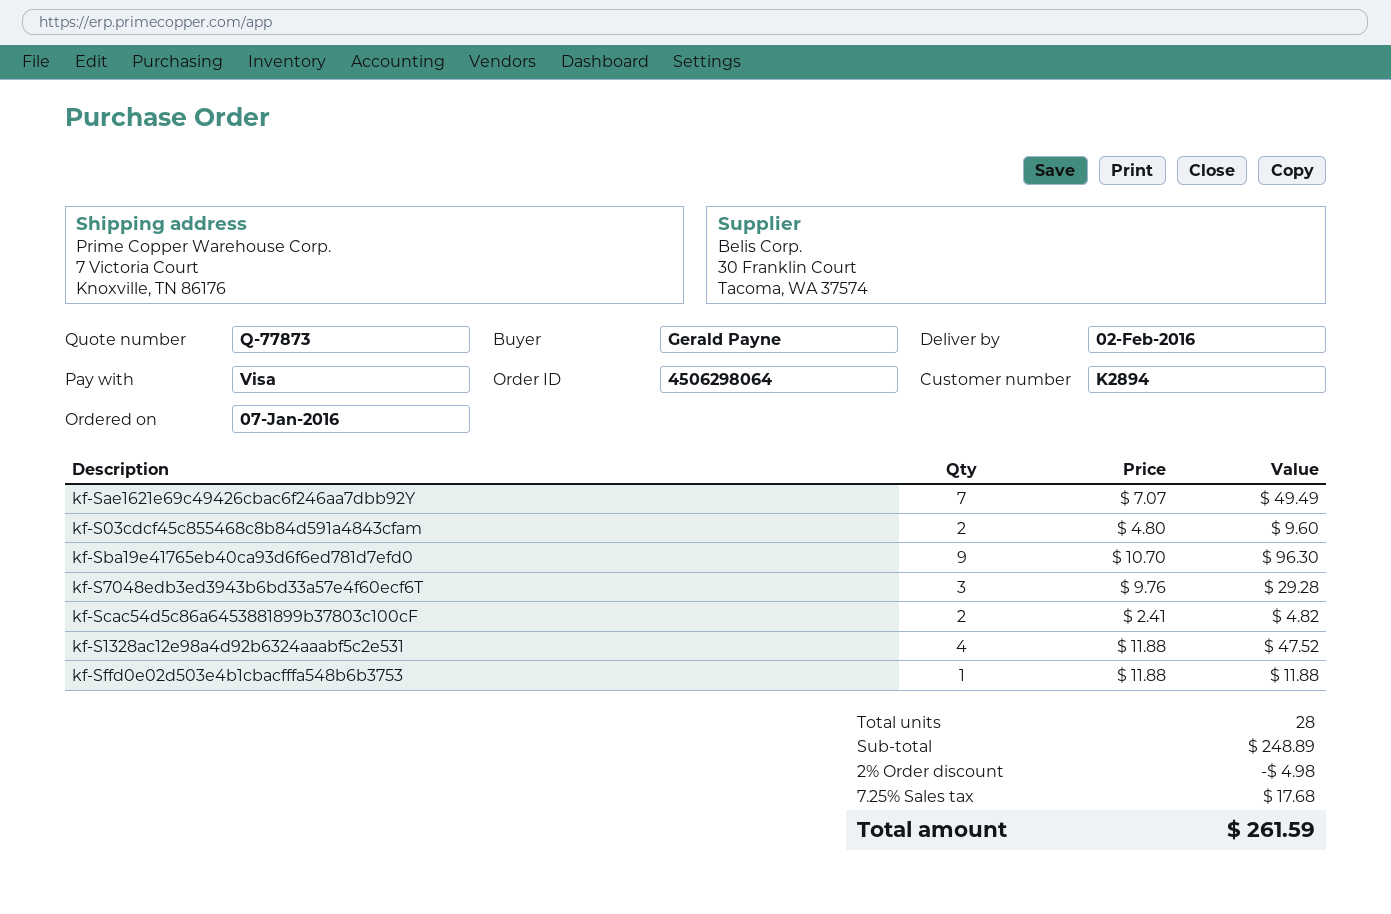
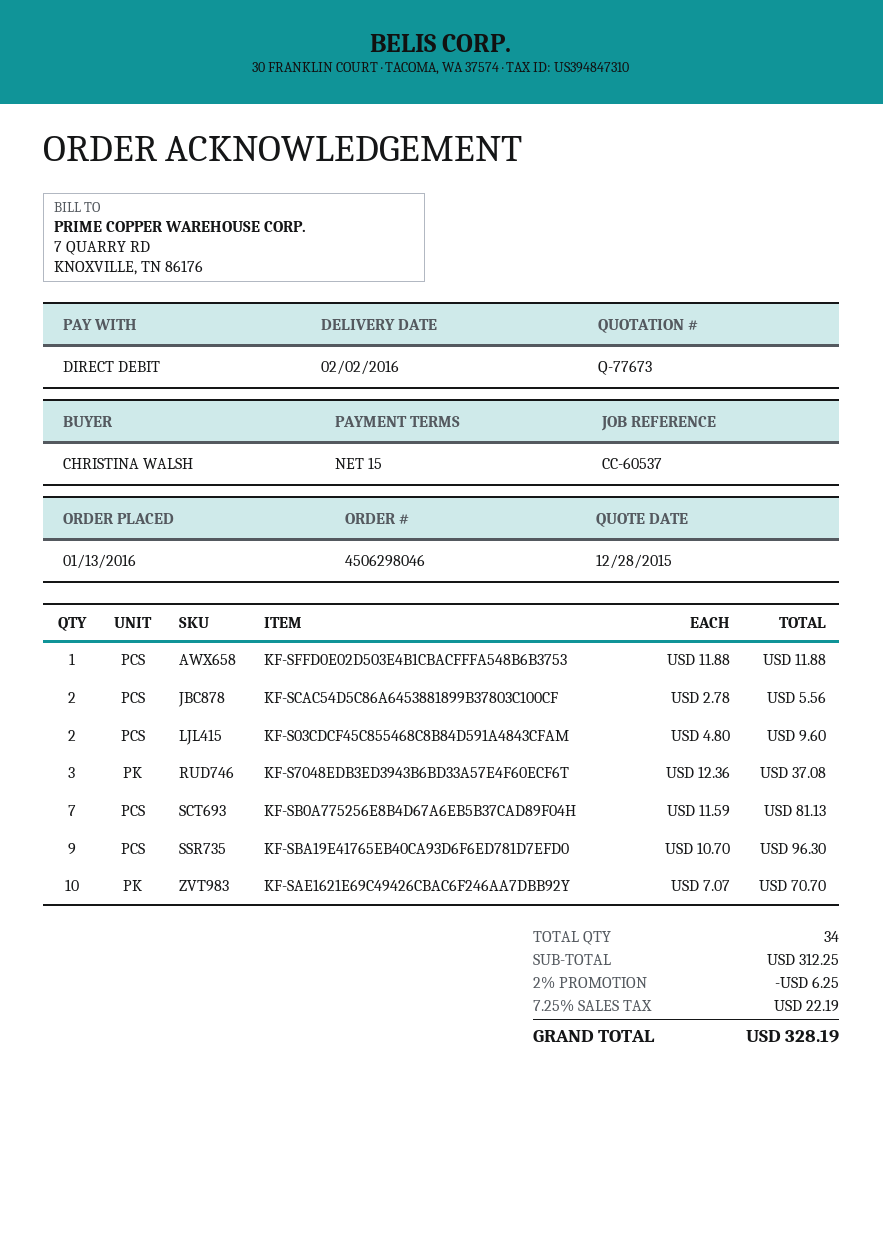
quote number: Q-77873 -> Q-77673
order number: 4506298064 -> 4506298046
order date: 2016-01-07 -> 2016-01-13
ordered by: Gerald Payne -> CHRISTINA WALSH
payment method: Visa -> direct debit
kf-Sae1621e69c49426cbac6f246aa7dbb92Y: 7 x 7.07 = 49.49 -> 10 x 7.07 = 70.70
kf-S7048edb3ed3943b6bd33a57e4f60ecf6T: 3 x 9.76 = 29.28 -> 3 x 12.36 = 37.08
kf-Scac54d5c86a6453881899b37803c100cF: 2 x 2.41 = 4.82 -> 2 x 2.78 = 5.56
kf-S1328ac12e98a4d92b6324aaabf5c2e531: 4 x 11.88 = 47.52 -> none
KF-SB0A775256E8B4D67A6EB5B37CAD89F04H: none -> 7 x 11.59 = 81.13
total quantity: 28 -> 34
subtotal: 248.89 -> 312.25
discount: 2% = 4.98 -> 2% = 6.25
tax: 7.25% = 17.68 -> 7.25% = 22.19
total: 261.59 -> 328.19

